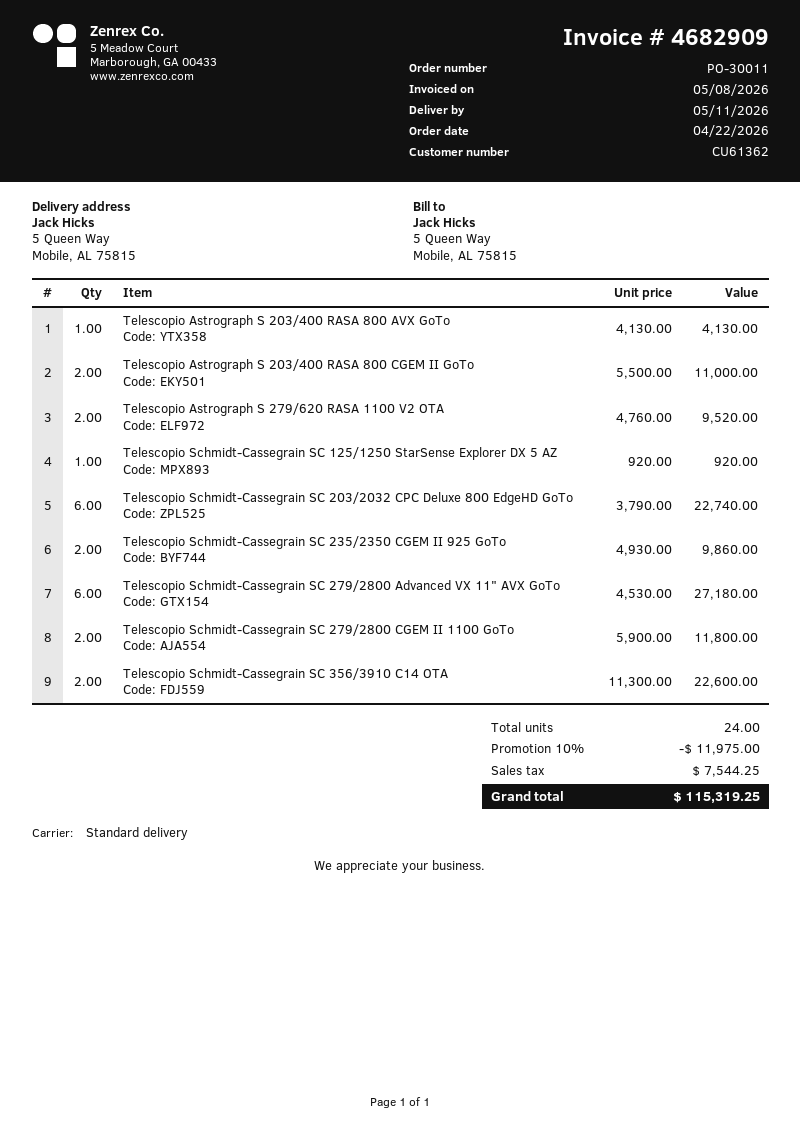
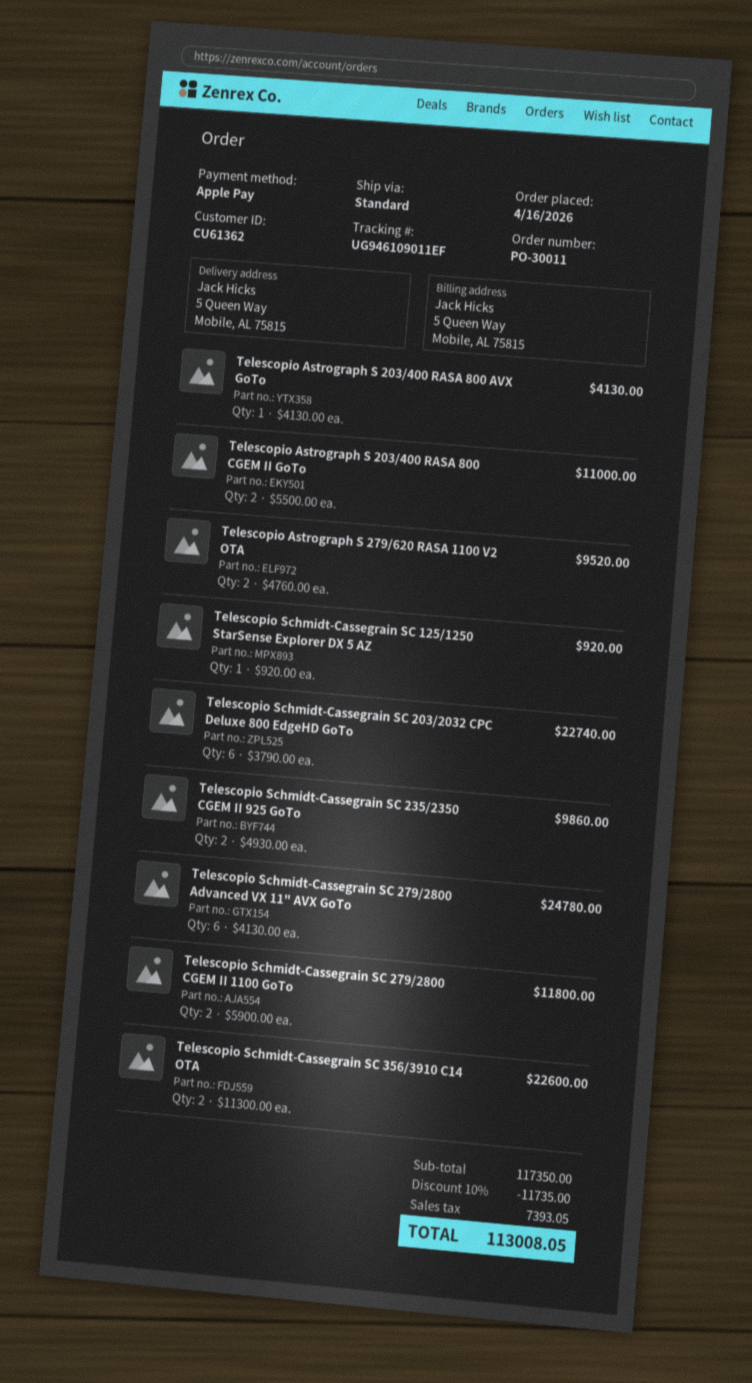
order date: 2026-04-22 -> 2026-04-16
Telescopio Schmidt-Cassegrain SC 279/2800 Advanced VX 11" AVX GoTo: 6 x 4530.00 = 27180.00 -> 6 x 4130.00 = 24780.00
discount: 10% = 11975.00 -> 10% = 11735.00
tax: 7544.25 -> 7393.05
total: 115319.25 -> 113008.05

